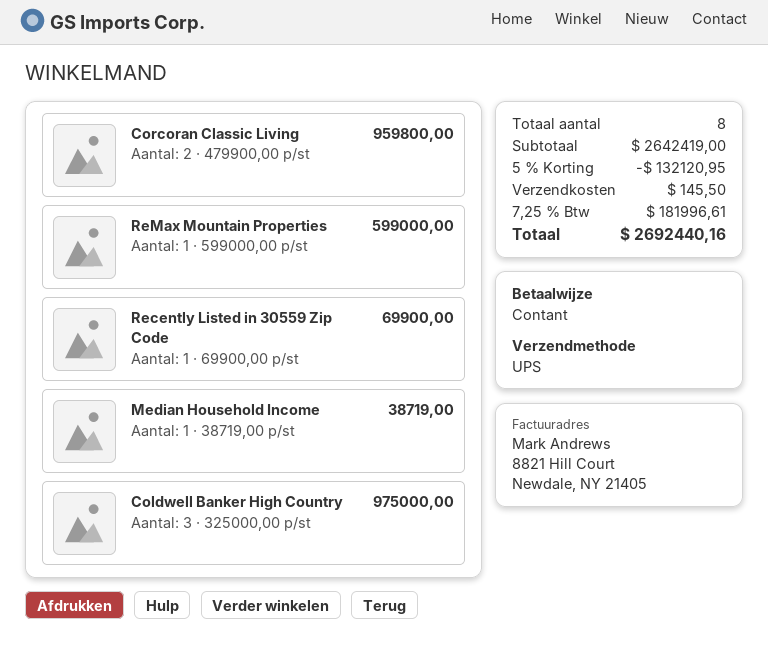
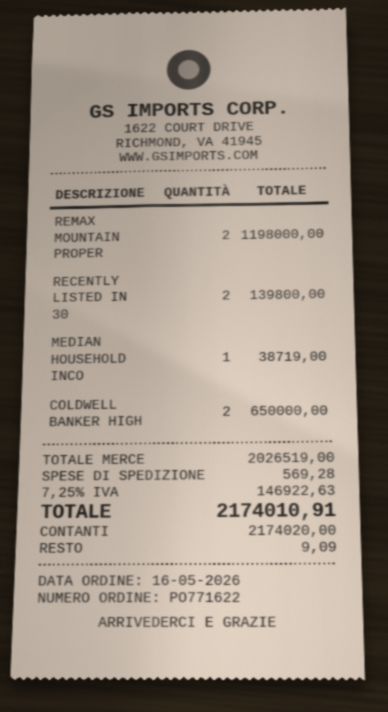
Corcoran Classic Living: 2 for 959800.00 -> none
ReMax Mountain Properties: 1 for 599000.00 -> 2 for 1198000.00
Recently Listed in 30559 Zip Code: 1 for 69900.00 -> 2 for 139800.00
Coldwell Banker High Country: 3 for 975000.00 -> 2 for 650000.00
subtotal: 2642419.00 -> 2026519.00
discount: 5% = 132120.95 -> none
shipping: 145.50 -> 569.28
tax: 7.25% = 181996.61 -> 7.25% = 146922.63
total: 2692440.16 -> 2174010.91

